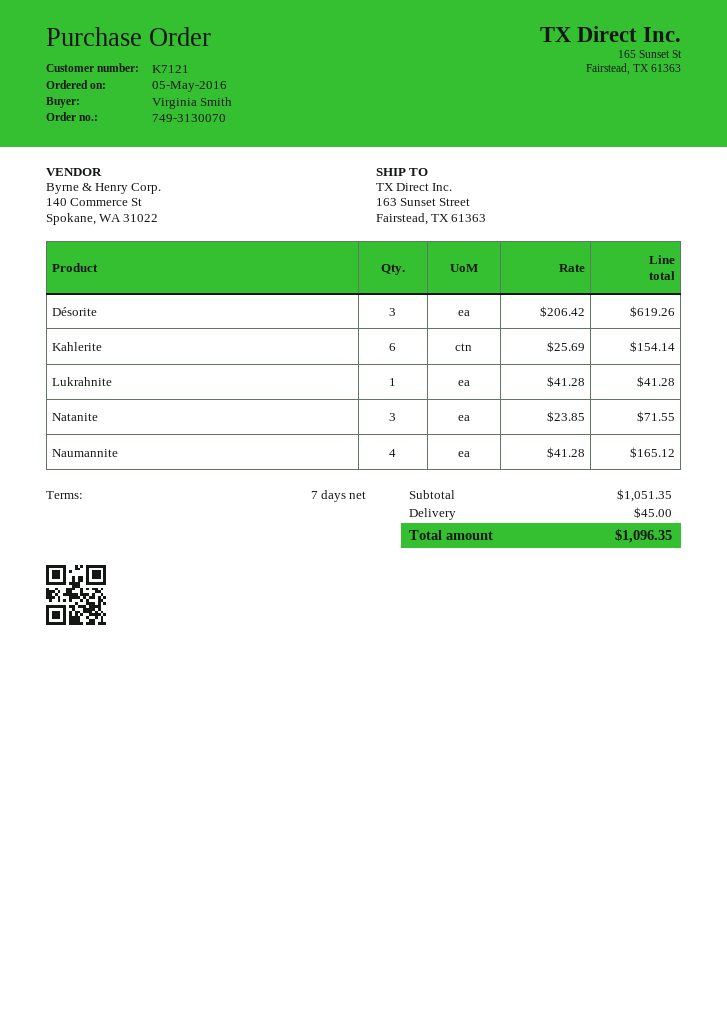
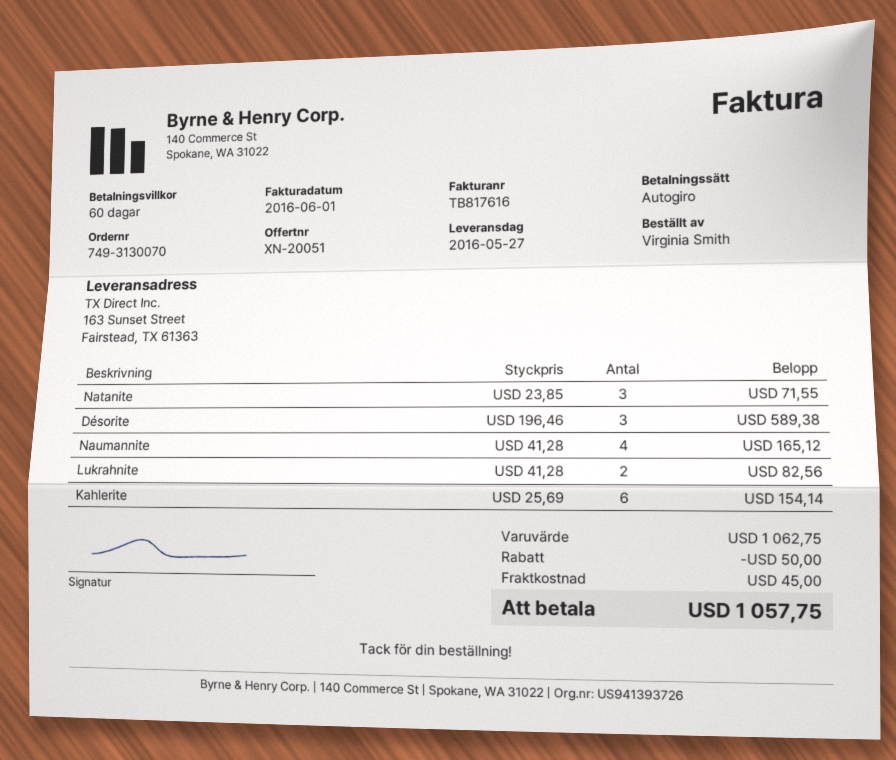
payment terms: 7 days -> 60 days
Désorite: 3 x 206.42 = 619.26 -> 3 x 196.46 = 589.38
Lukrahnite: 1 x 41.28 = 41.28 -> 2 x 41.28 = 82.56
subtotal: 1051.35 -> 1062.75
discount: none -> 50.00
total: 1096.35 -> 1057.75

